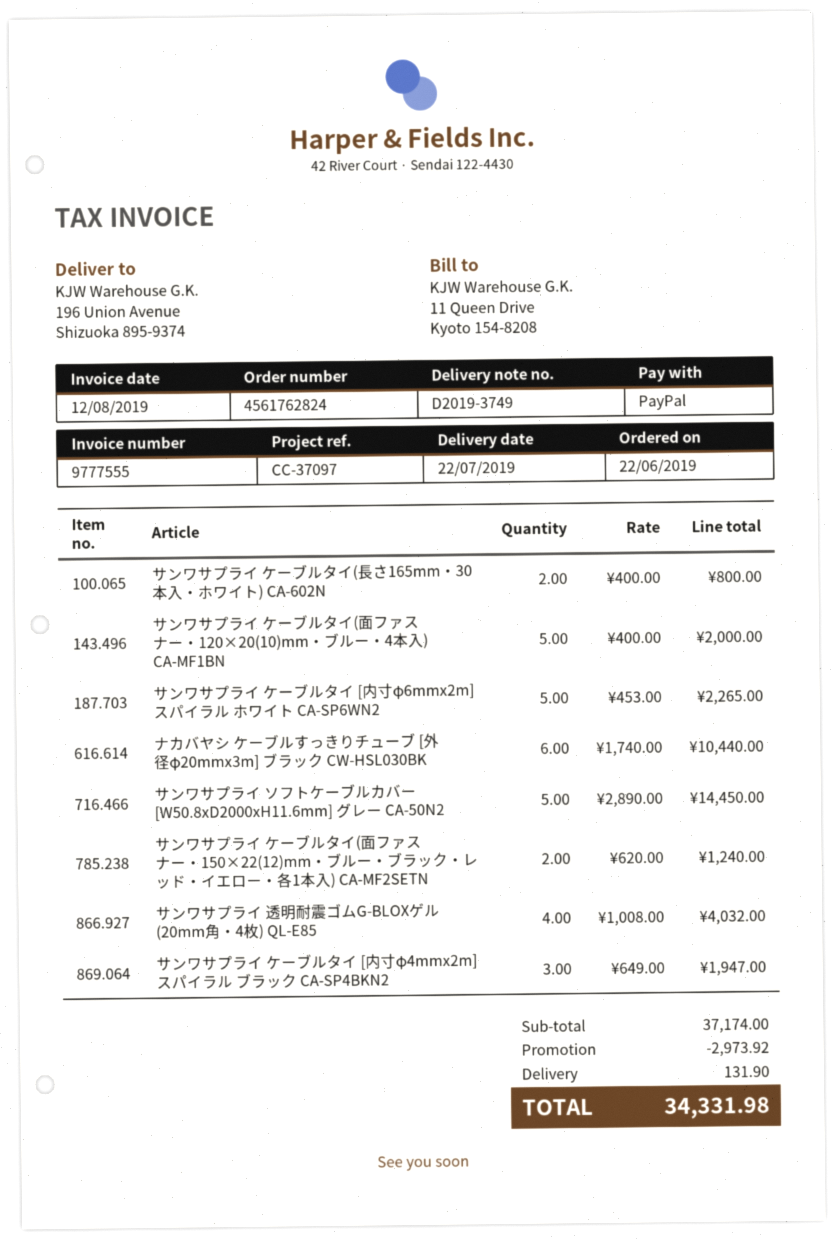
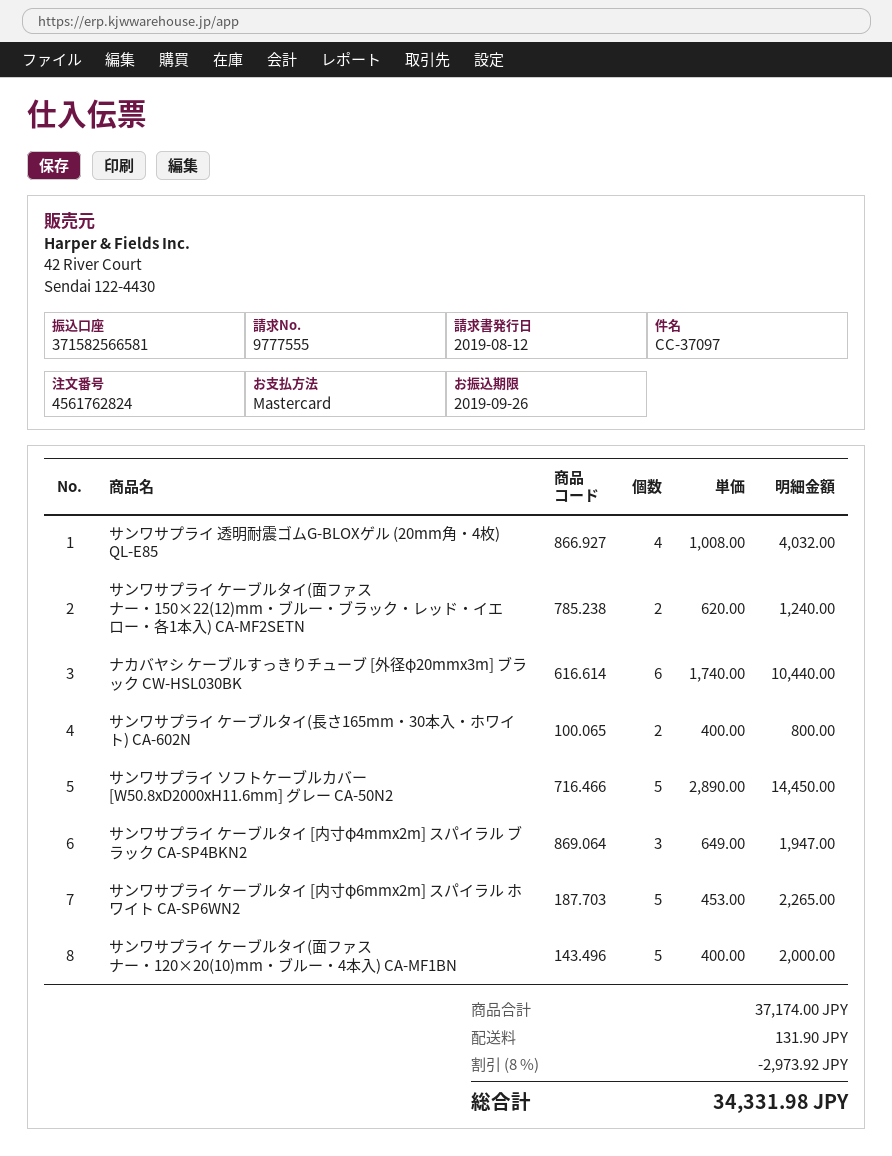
payment method: PayPal -> Mastercard

